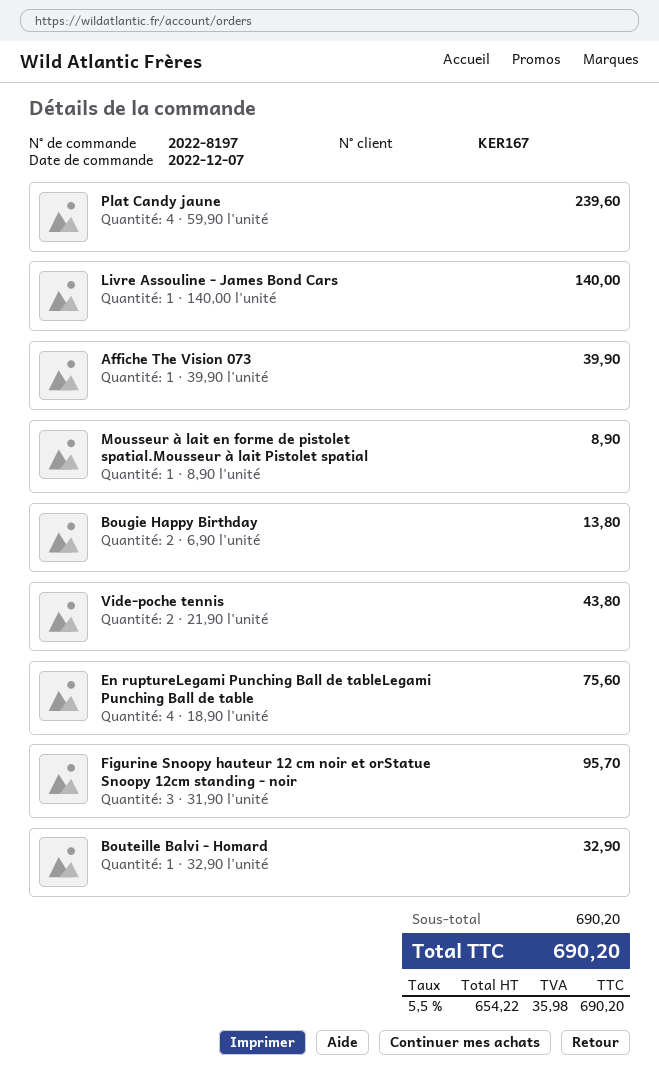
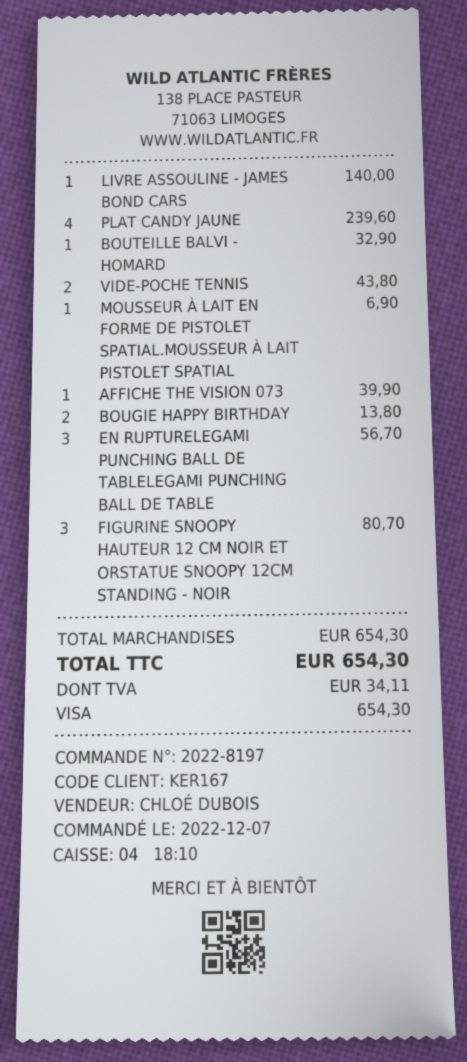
Mousseur à lait en forme de pistolet spatial.Mousseur à lait Pistolet spatial: 1 for 8.90 -> 1 for 6.90
En ruptureLegami Punching Ball de tableLegami Punching Ball de table: 4 for 75.60 -> 3 for 56.70
Figurine Snoopy hauteur 12 cm noir et orStatue Snoopy 12cm standing - noir: 3 for 95.70 -> 3 for 80.70
subtotal: 690.20 -> 654.30
tax: 35.98 -> 34.11
total: 690.20 -> 654.30

